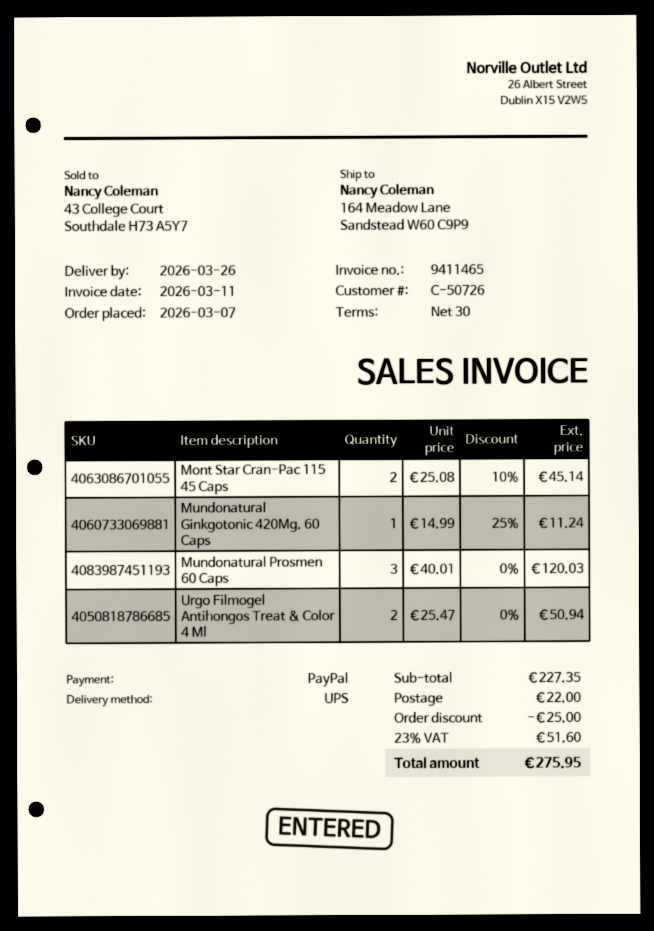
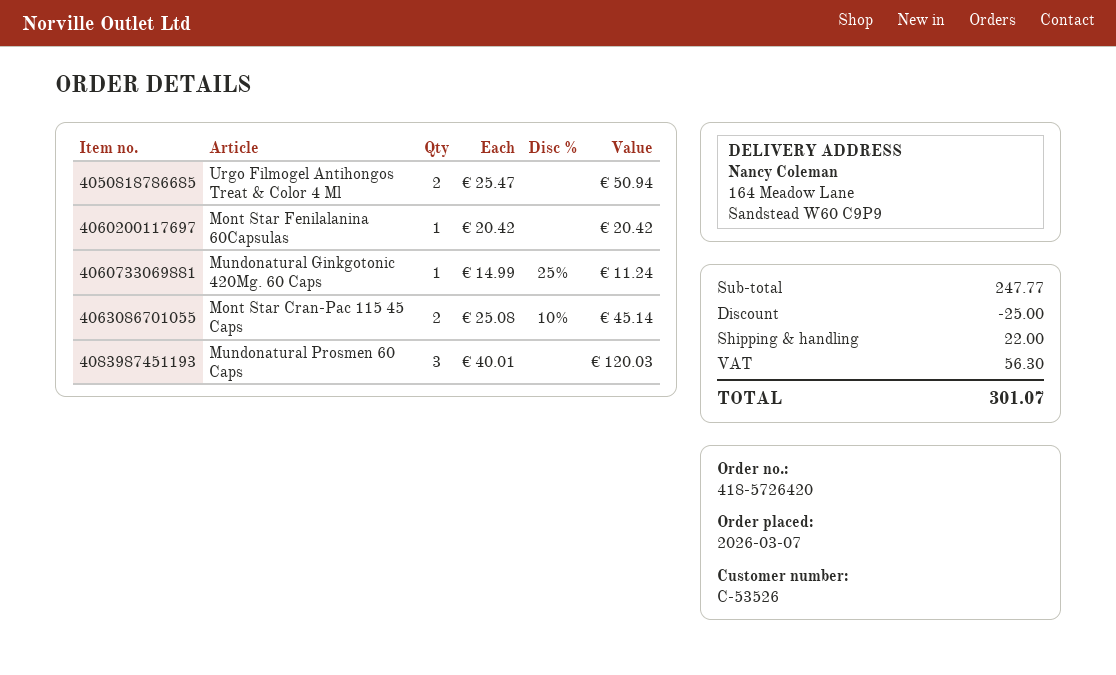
customer number: C-50726 -> C-53526
Mont Star Fenilalanina 60Capsulas: none -> 1 x 20.42 = 20.42
subtotal: 227.35 -> 247.77
tax: 51.60 -> 56.30
total: 275.95 -> 301.07

